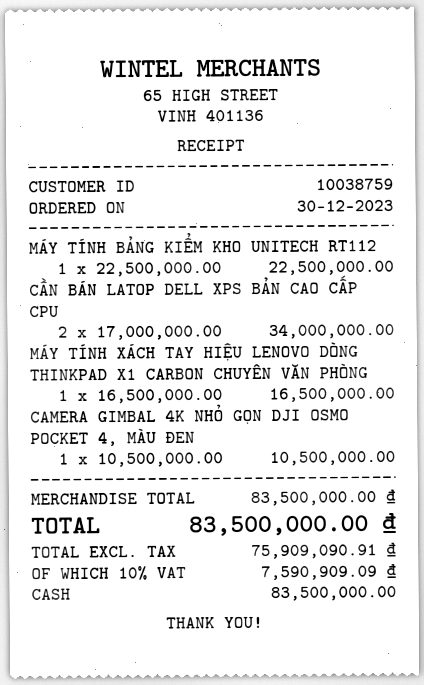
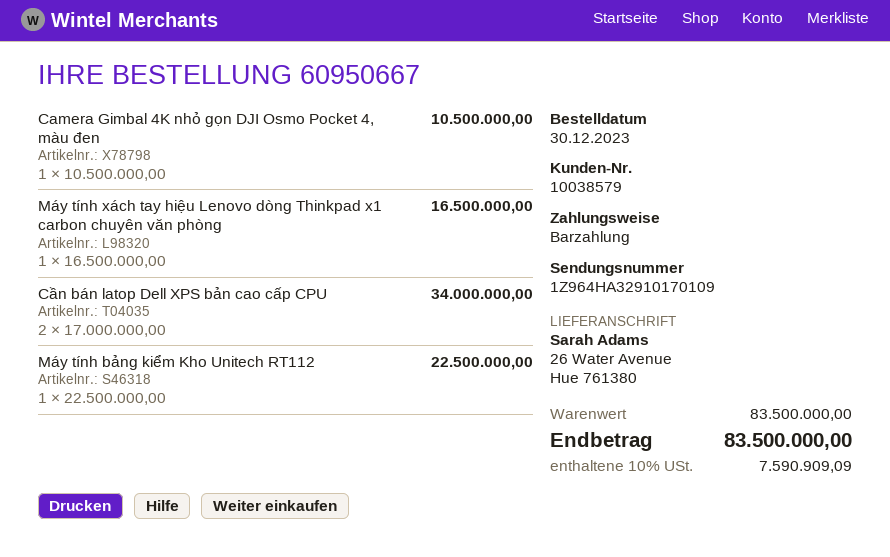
customer number: 10038759 -> 10038579

